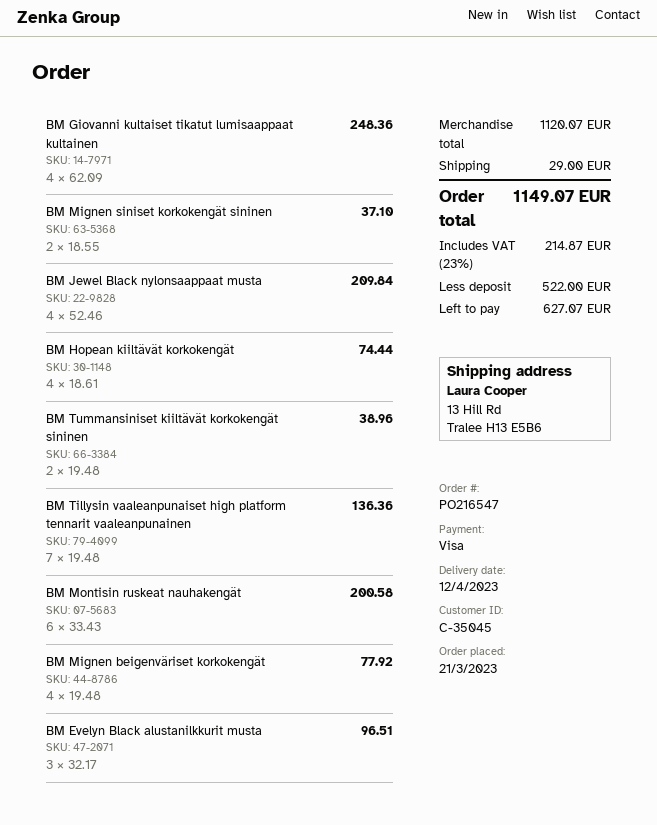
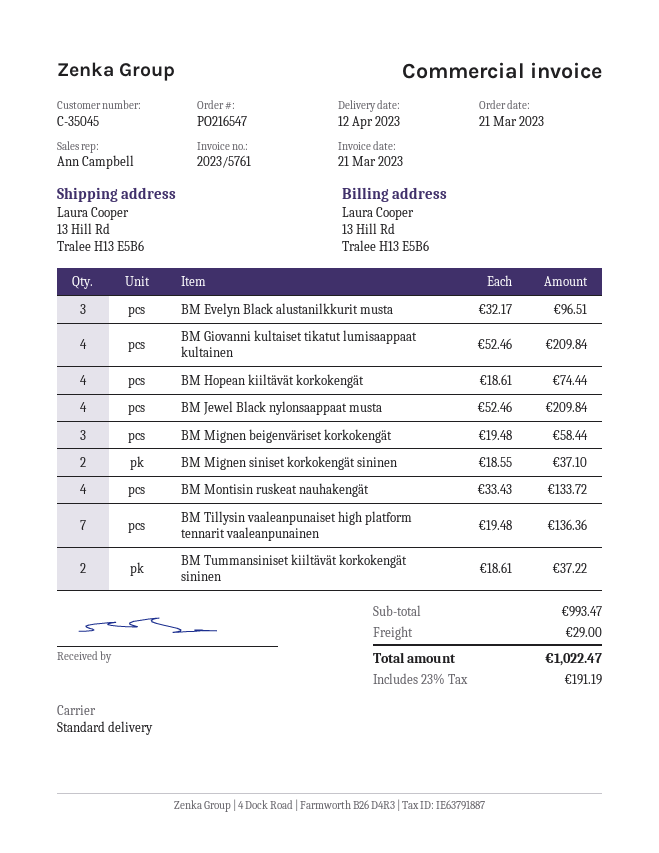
BM Giovanni kultaiset tikatut lumisaappaat kultainen: 4 x 62.09 = 248.36 -> 4 x 52.46 = 209.84
BM Tummansiniset kiiltävät korkokengät sininen: 2 x 19.48 = 38.96 -> 2 x 18.61 = 37.22
BM Montisin ruskeat nauhakengät: 6 x 33.43 = 200.58 -> 4 x 33.43 = 133.72
BM Mignen beigenväriset korkokengät: 4 x 19.48 = 77.92 -> 3 x 19.48 = 58.44
subtotal: 1120.07 -> 993.47
tax: 23% = 214.87 -> 23% = 191.19
total: 1149.07 -> 1022.47

